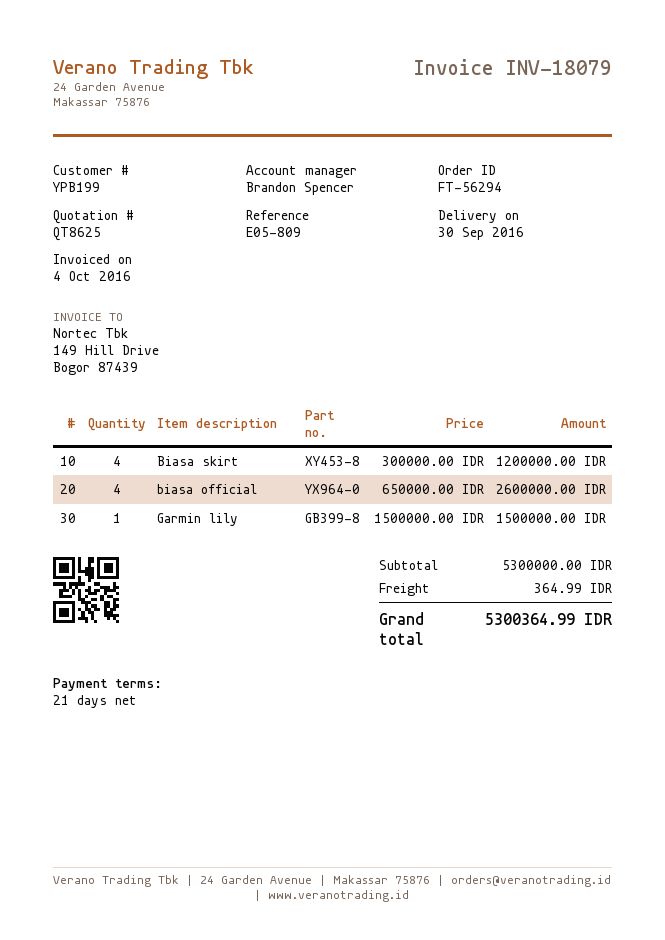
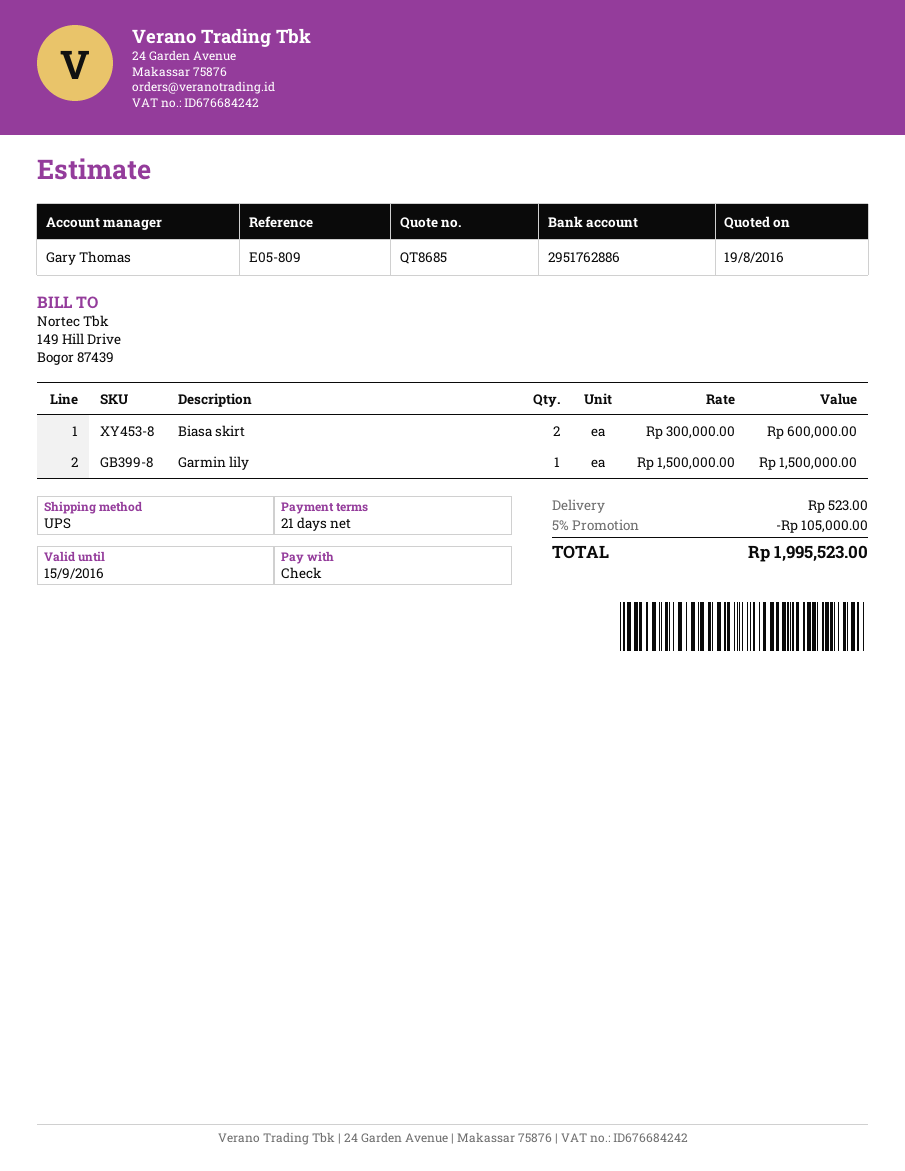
quote number: QT8625 -> QT8685
sales rep: Brandon Spencer -> Gary Thomas
Biasa skirt: 4 x 300000.00 = 1200000.00 -> 2 x 300000.00 = 600000.00
biasa official: 4 x 650000.00 = 2600000.00 -> none
discount: none -> 5% = 105000.00
shipping: 364.99 -> 523.00
total: 5300364.99 -> 1995523.00

